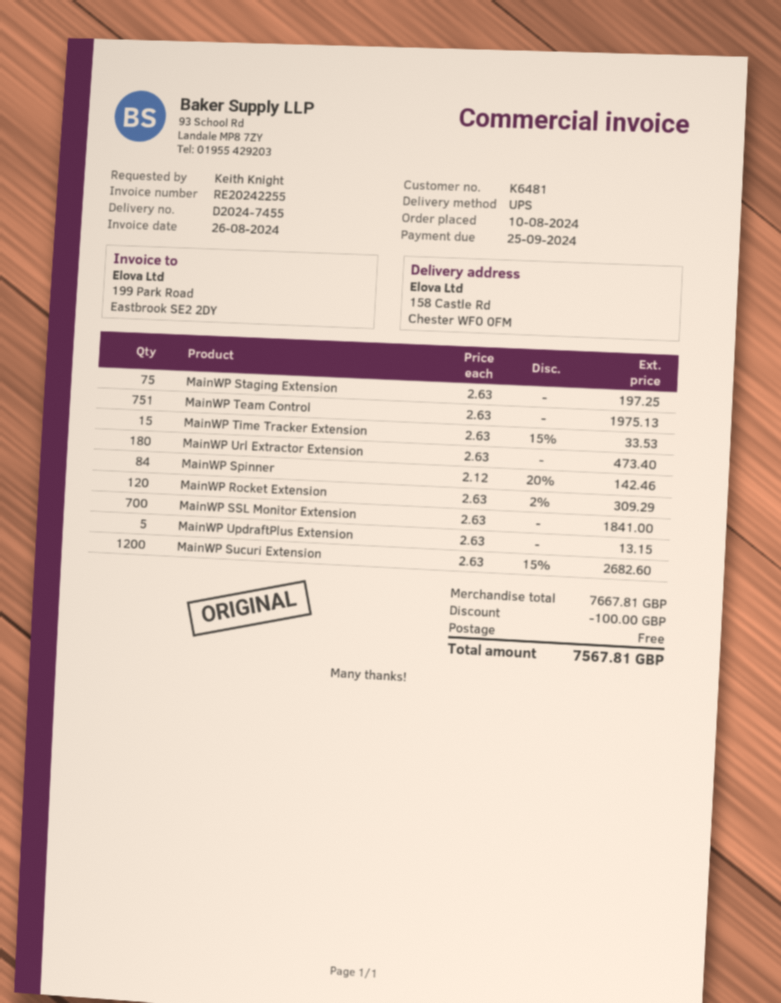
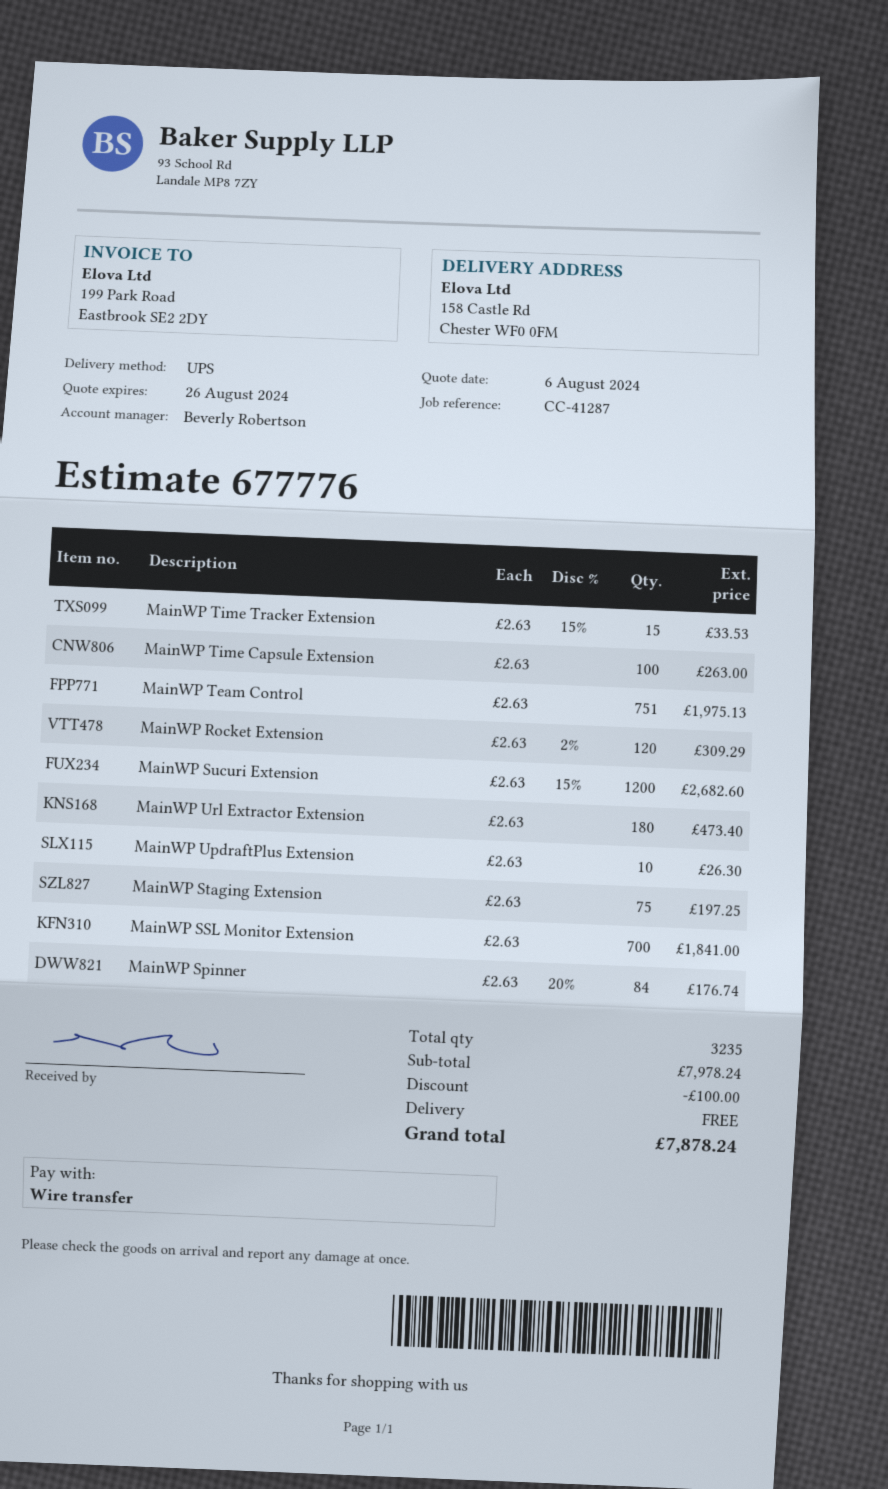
MainWP Spinner: 84 x 2.12 - 20% = 142.46 -> 84 x 2.63 - 20% = 176.74
MainWP UpdraftPlus Extension: 5 x 2.63 = 13.15 -> 10 x 2.63 = 26.30
MainWP Time Capsule Extension: none -> 100 x 2.63 = 263.00
subtotal: 7667.81 -> 7978.24
total: 7567.81 -> 7878.24

